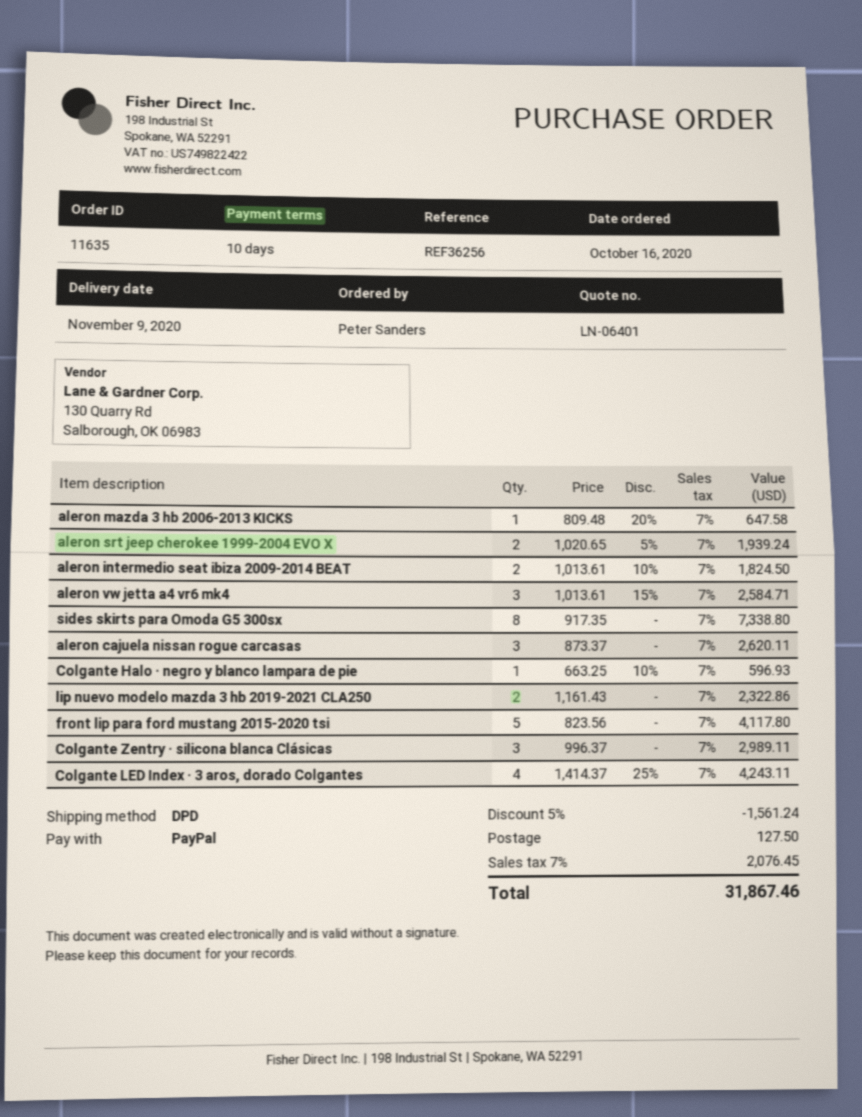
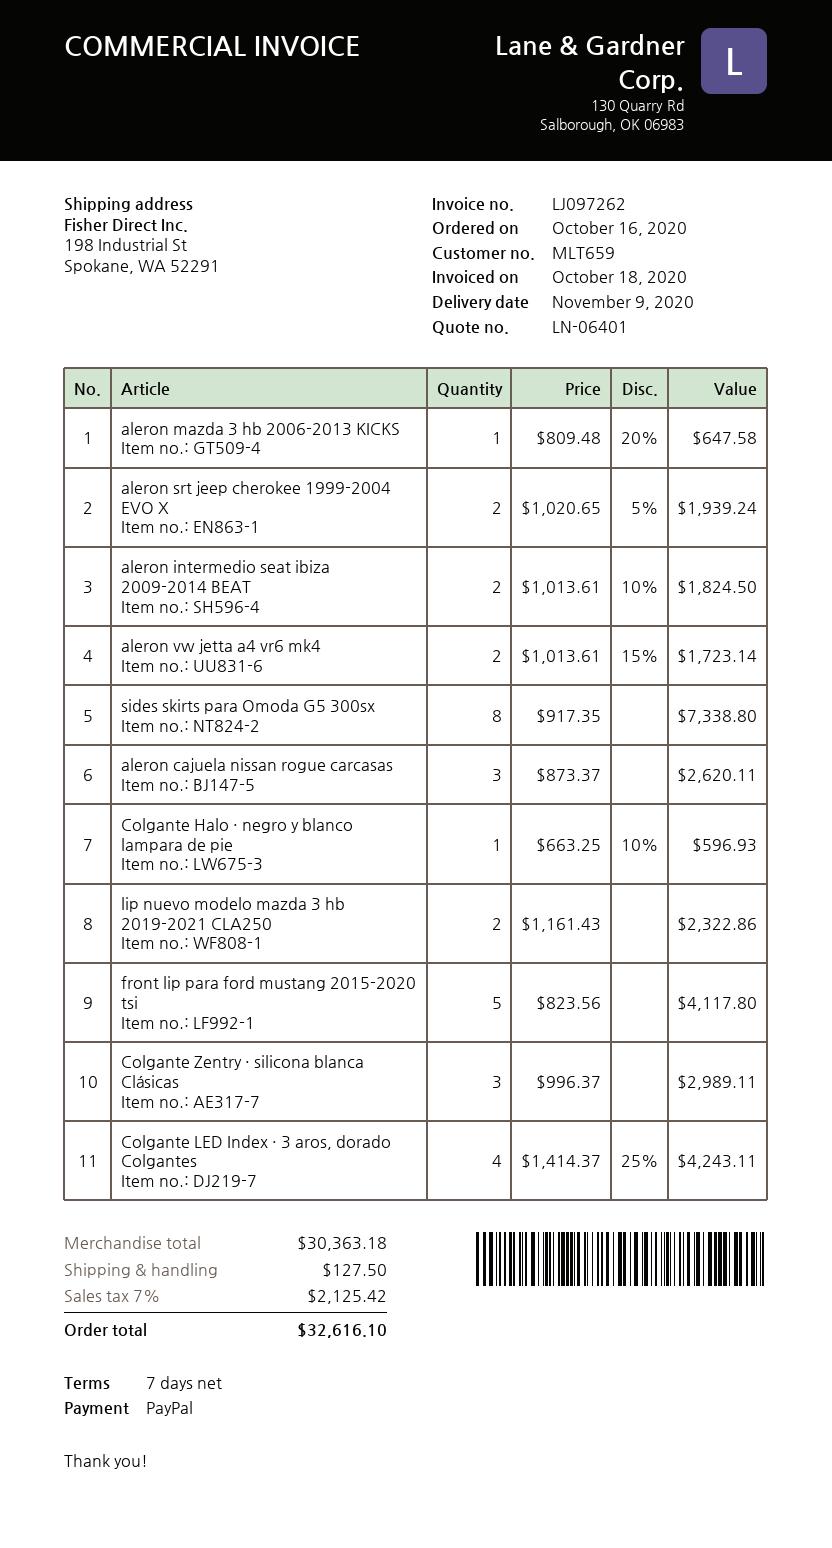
payment terms: 10 days -> 7 days
aleron vw jetta a4 vr6 mk4: 3 x 1013.61 - 15% = 2584.71 -> 2 x 1013.61 - 15% = 1723.14
discount: 5% = 1561.24 -> none
tax: 7% = 2076.45 -> 7% = 2125.42
total: 31867.46 -> 32616.10

